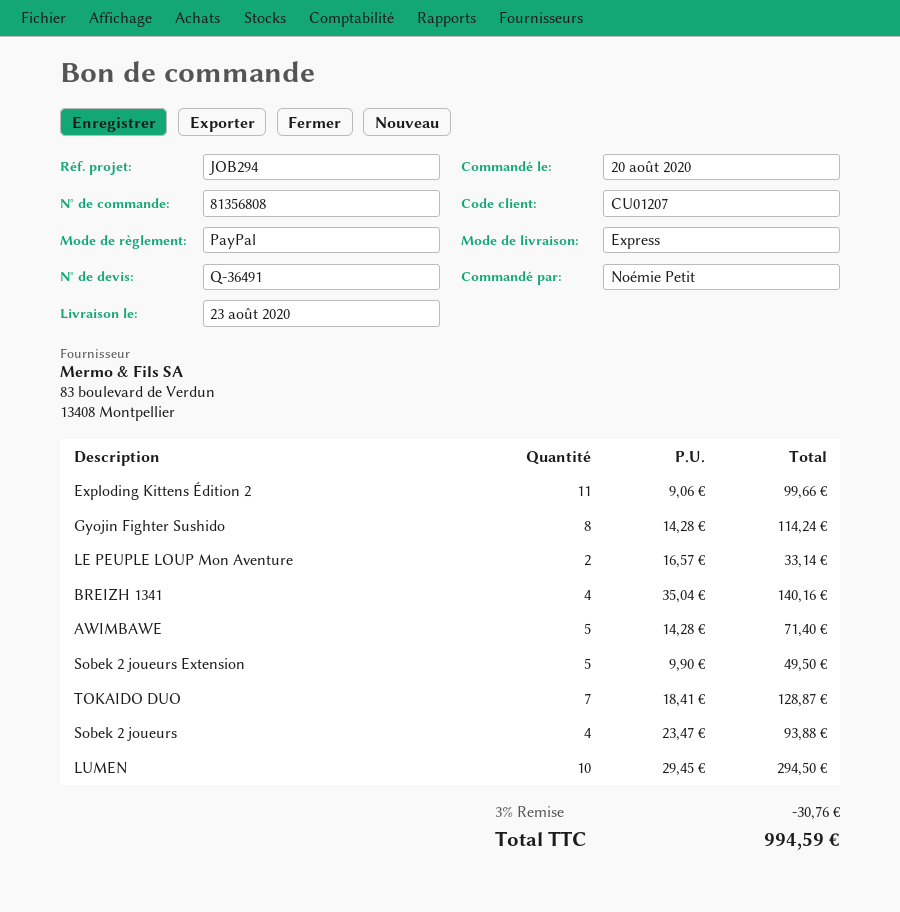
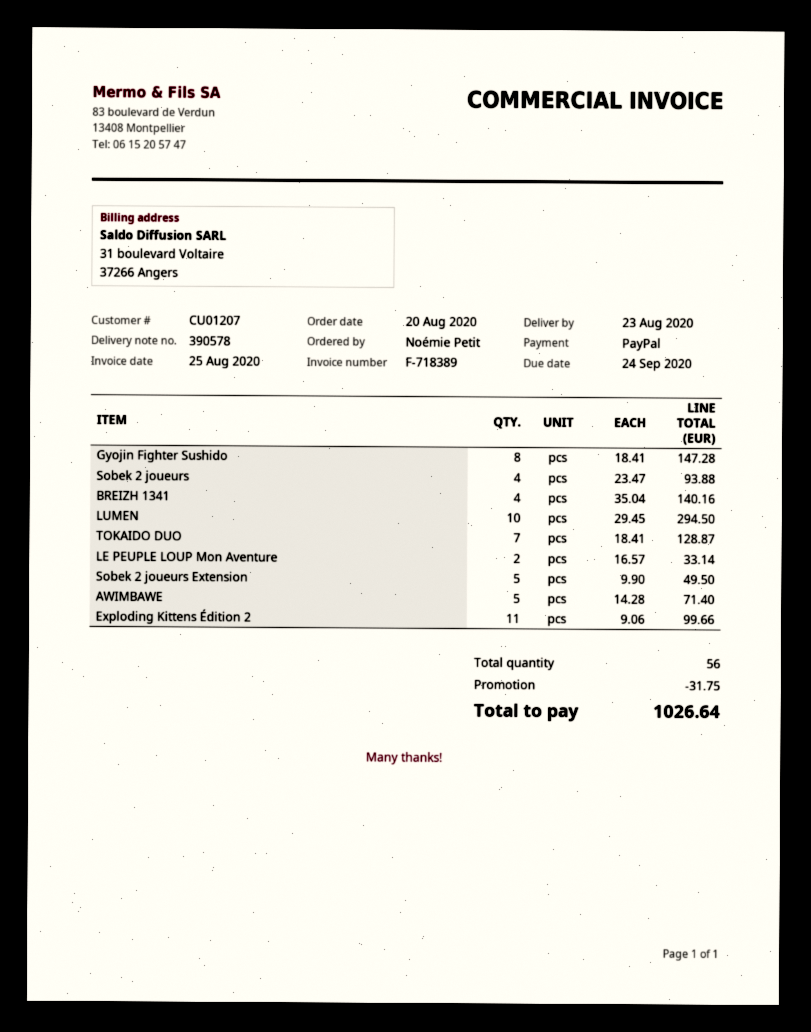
Gyojin Fighter Sushido: 8 x 14.28 = 114.24 -> 8 x 18.41 = 147.28
discount: 30.76 -> 31.75
total: 994.59 -> 1026.64

